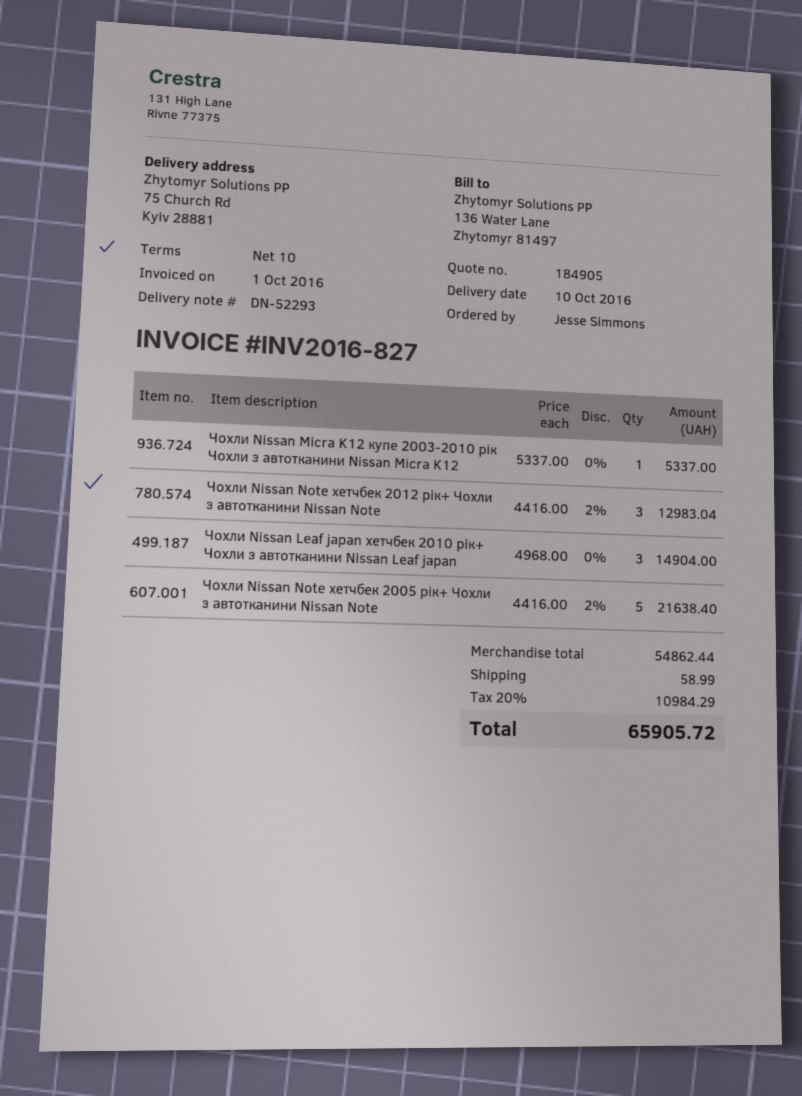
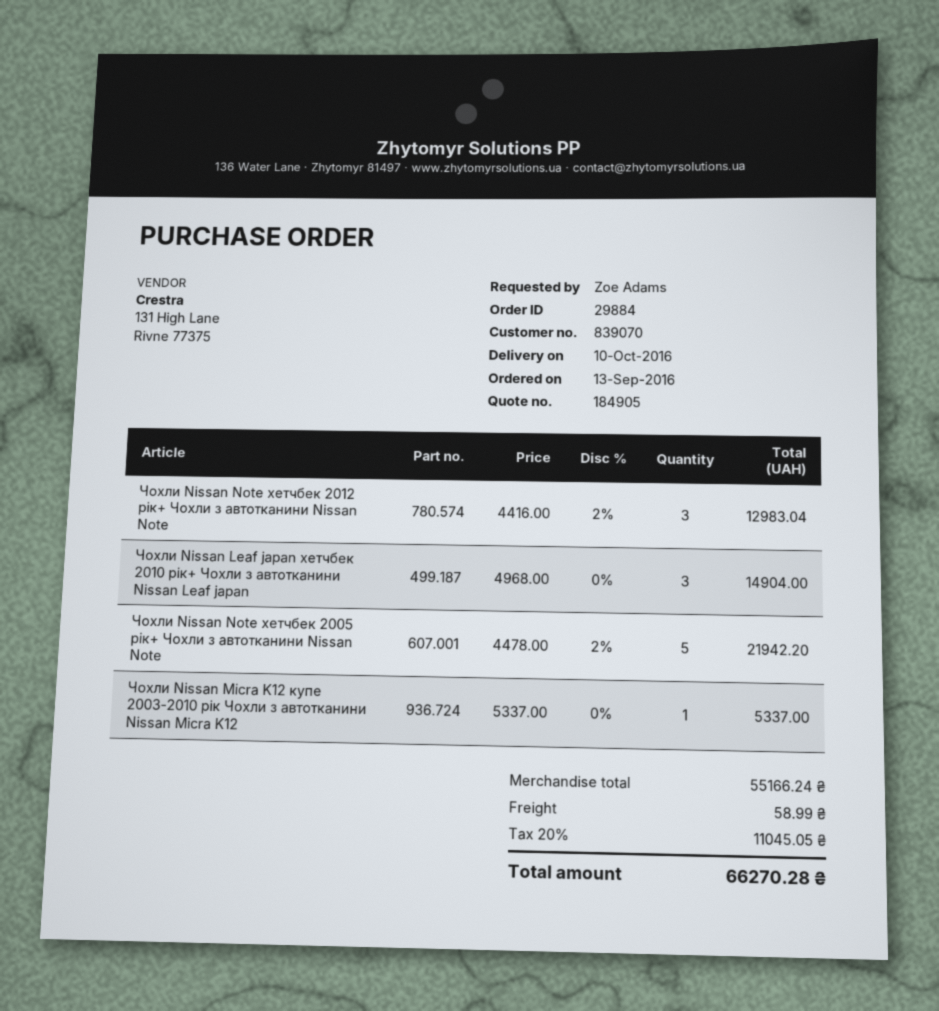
ordered by: Jesse Simmons -> Zoe Adams
Чохли Nissan Note хетчбек 2005 рік+ Чохли з автотканини Nissan Note: 5 x 4416.00 - 2% = 21638.40 -> 5 x 4478.00 - 2% = 21942.20
subtotal: 54862.44 -> 55166.24
tax: 20% = 10984.29 -> 20% = 11045.05
total: 65905.72 -> 66270.28

